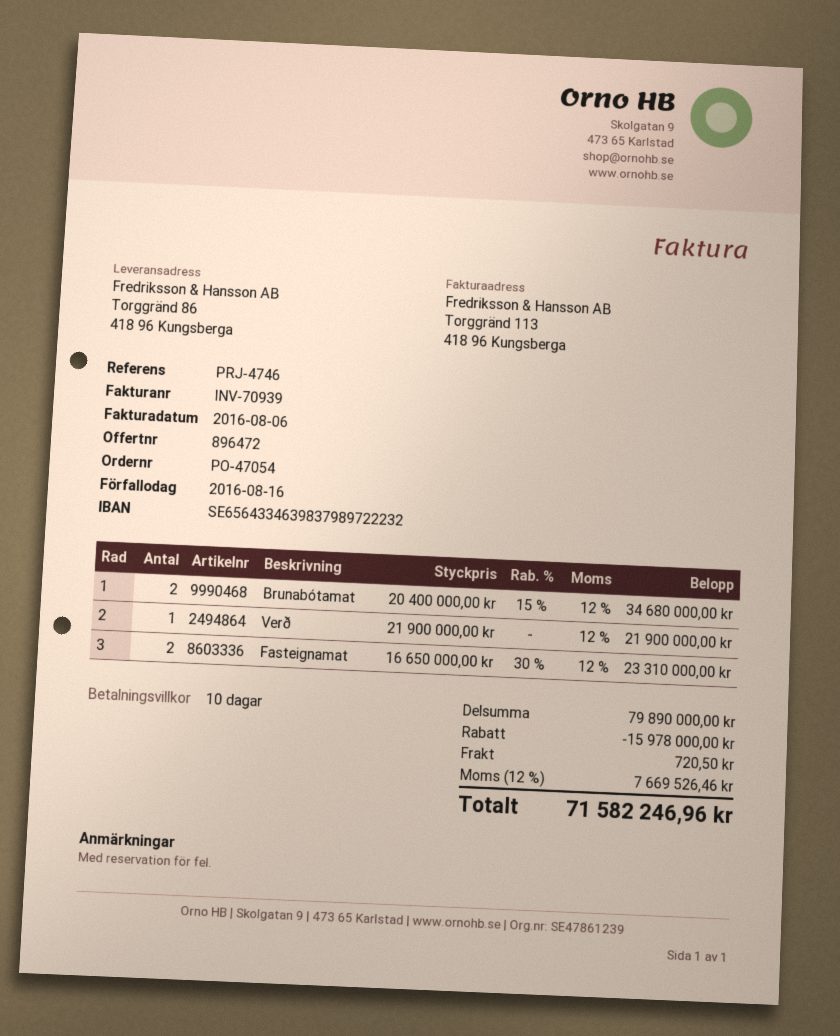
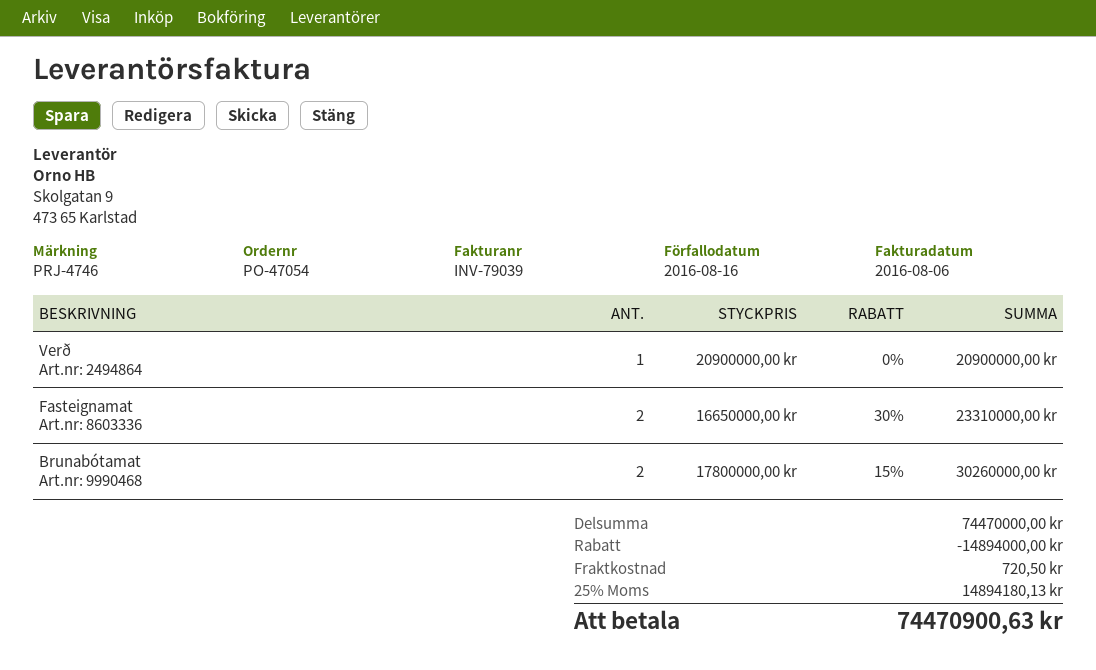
invoice number: INV-70939 -> INV-79039
Brunabótamat: 2 x 20400000.00 - 15% = 34680000.00 -> 2 x 17800000.00 - 15% = 30260000.00
Verð: 1 x 21900000.00 = 21900000.00 -> 1 x 20900000.00 = 20900000.00
subtotal: 79890000.00 -> 74470000.00
discount: 15978000.00 -> 14894000.00
tax: 12% = 7669526.46 -> 25% = 14894180.13
total: 71582246.96 -> 74470900.63

